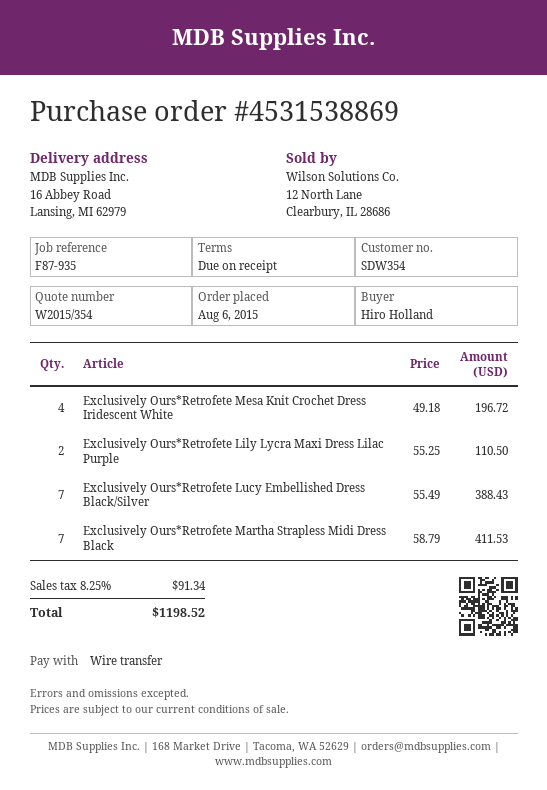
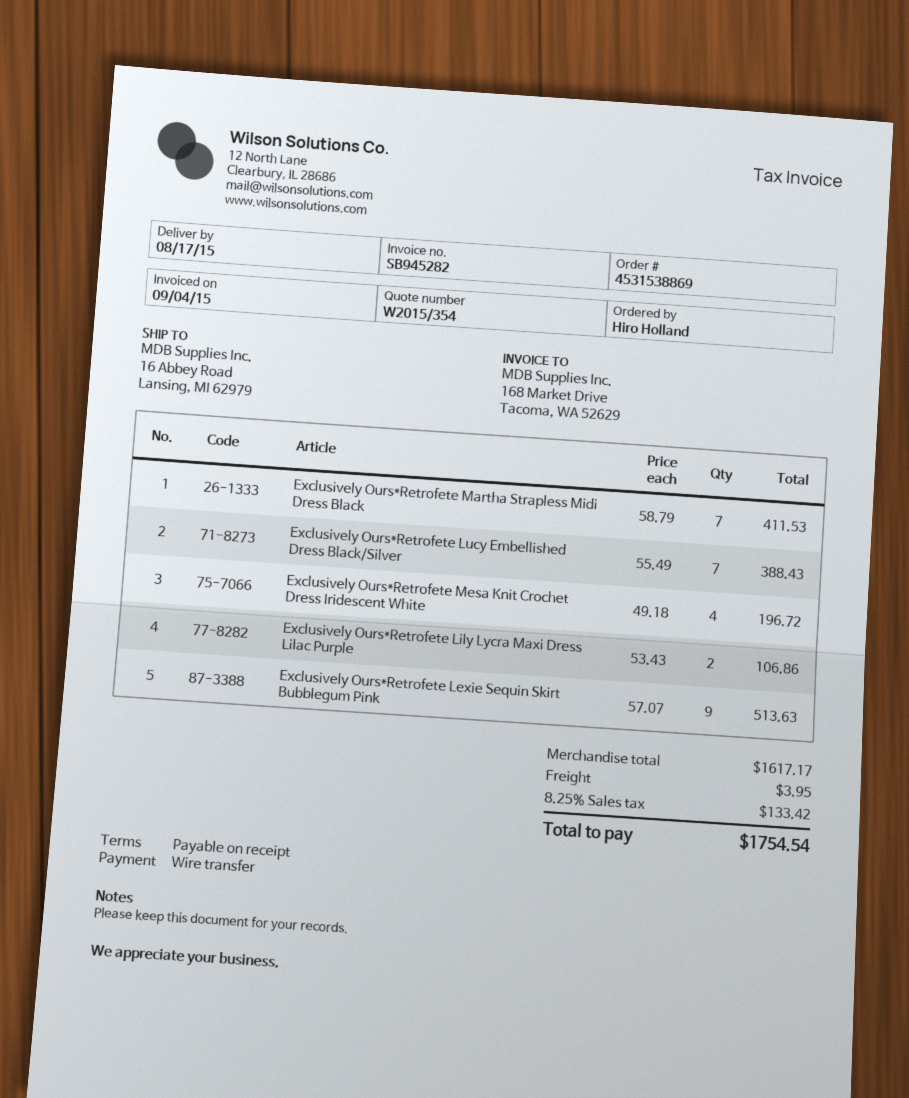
Exclusively Ours*Retrofete Lily Lycra Maxi Dress Lilac Purple: 2 x 55.25 = 110.50 -> 2 x 53.43 = 106.86
Exclusively Ours*Retrofete Lexie Sequin Skirt Bubblegum Pink: none -> 9 x 57.07 = 513.63
shipping: none -> 3.95
tax: 8.25% = 91.34 -> 8.25% = 133.42
total: 1198.52 -> 1754.54

